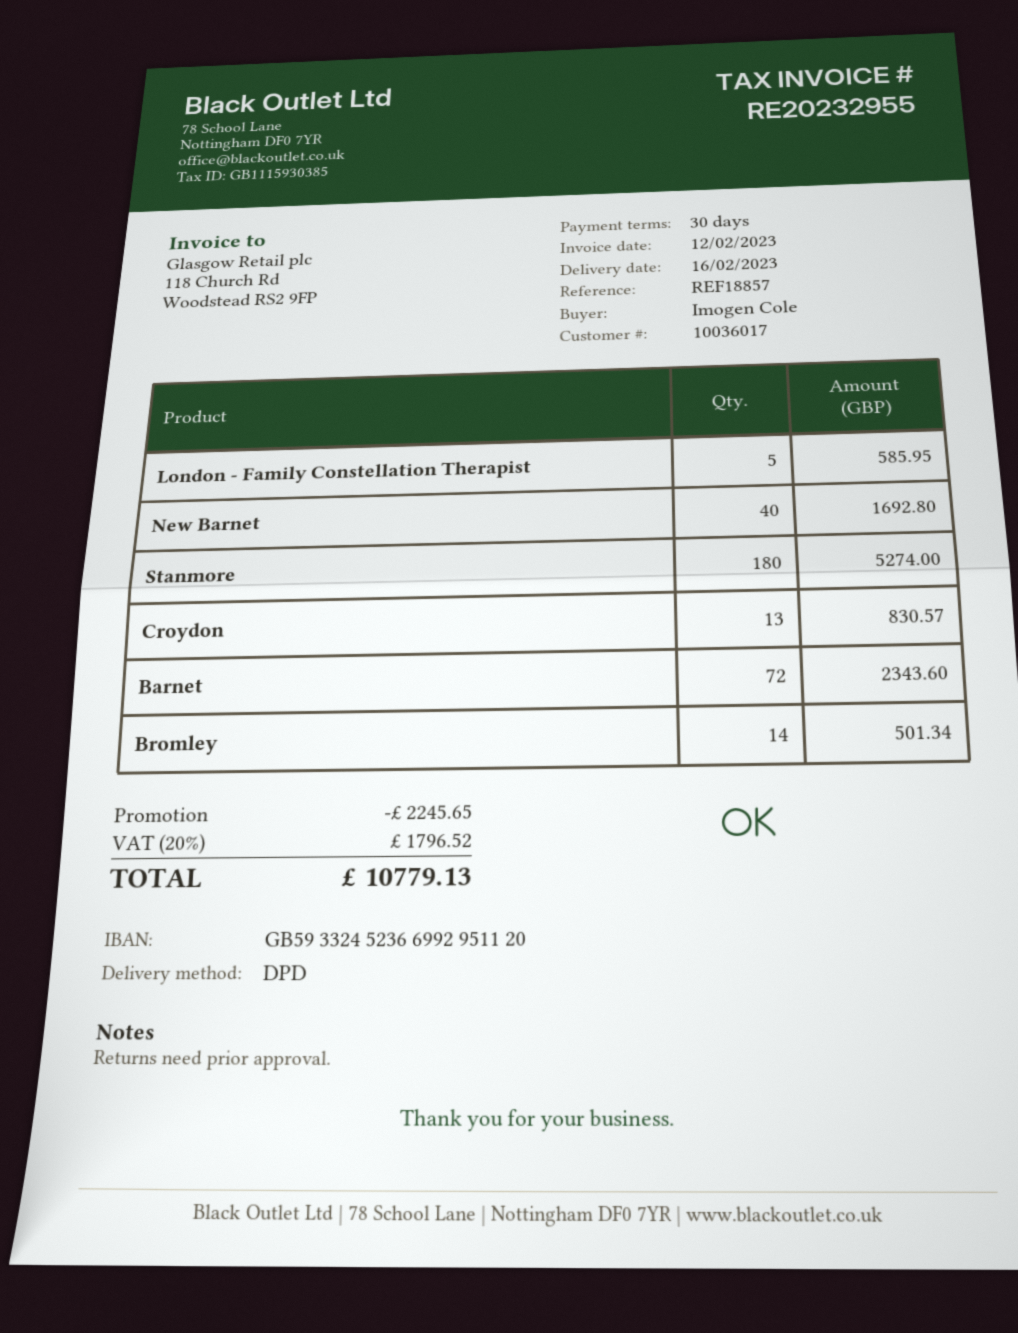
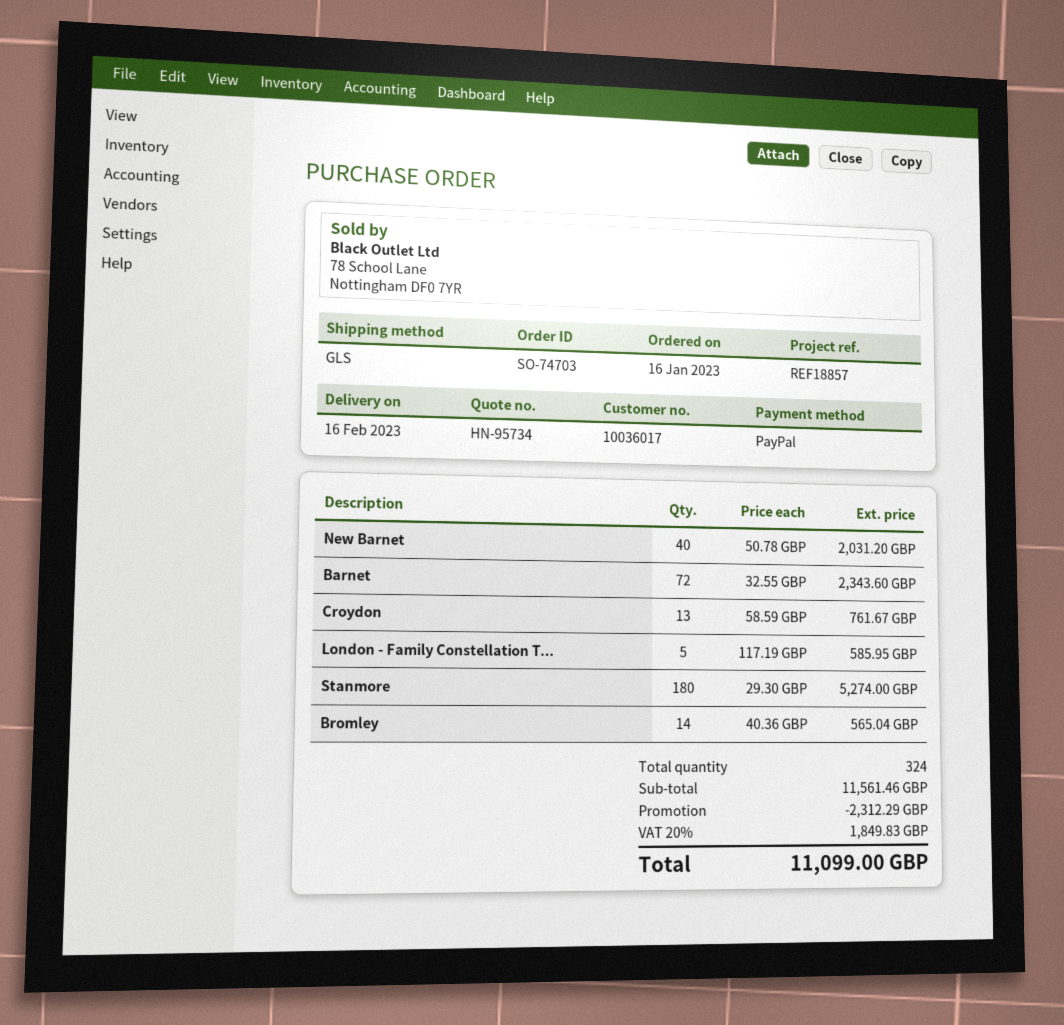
shipping method: DPD -> GLS
New Barnet: 40 for 1692.80 -> 40 for 2031.20
Croydon: 13 for 830.57 -> 13 for 761.67
Bromley: 14 for 501.34 -> 14 for 565.04
discount: 2245.65 -> 2312.29
tax: 20% = 1796.52 -> 20% = 1849.83
total: 10779.13 -> 11099.00

